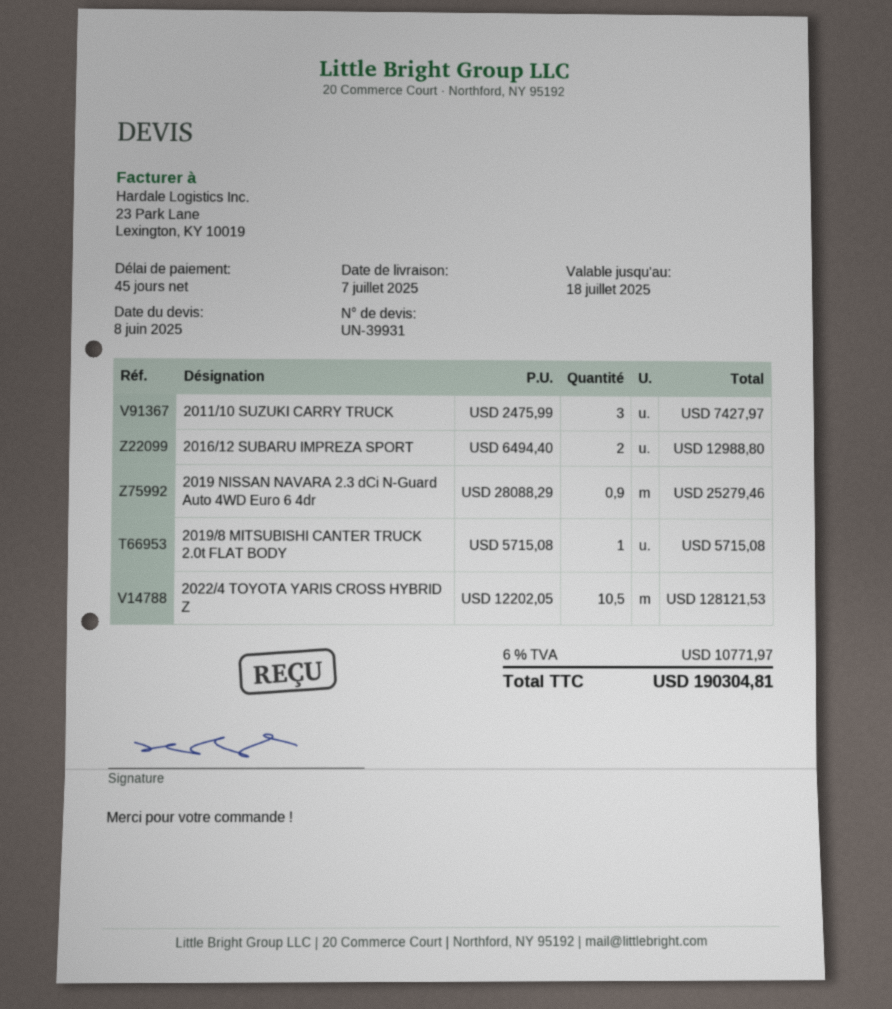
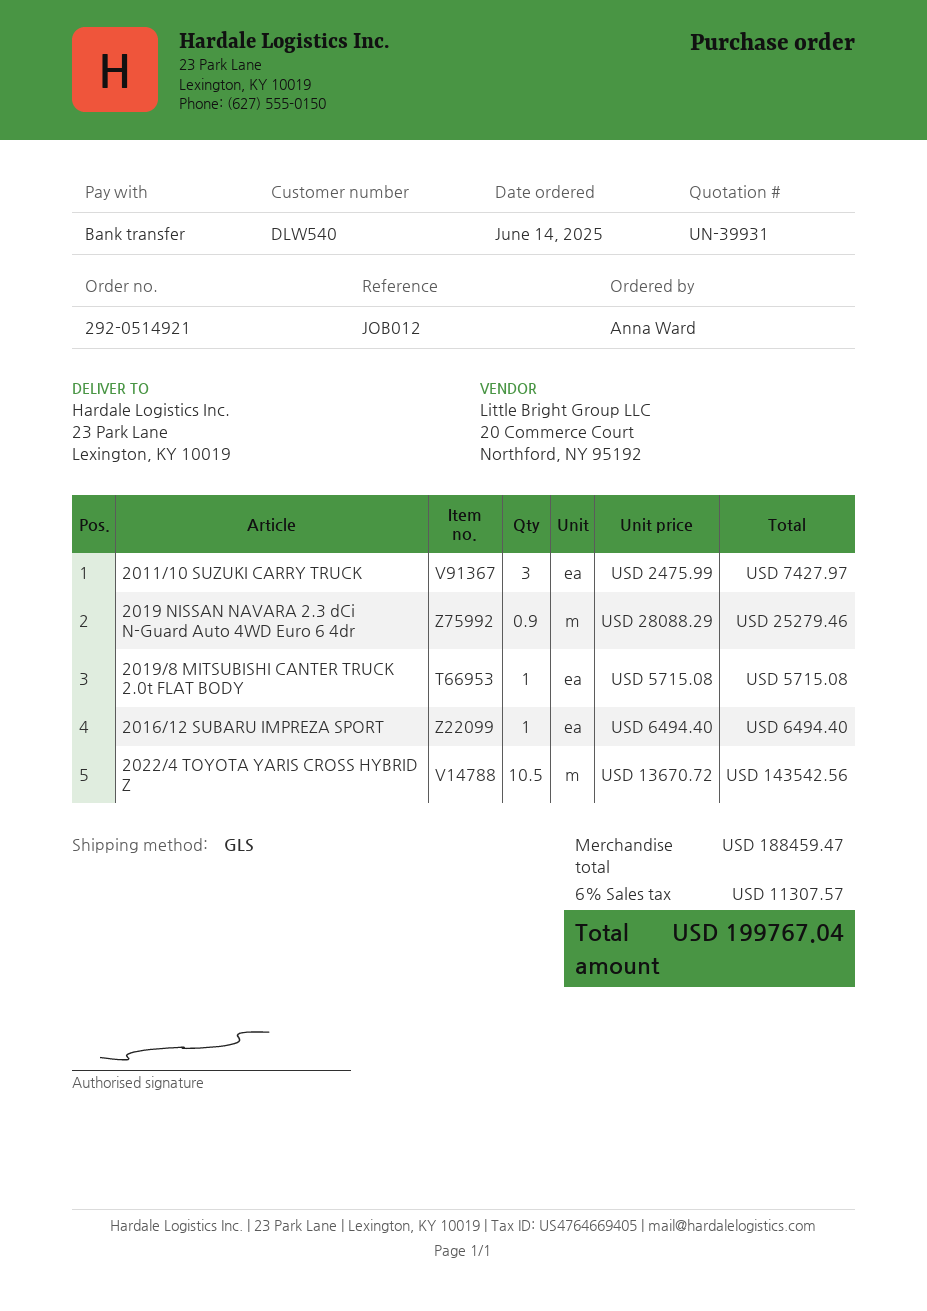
2016/12 SUBARU IMPREZA SPORT: 2 x 6494.40 = 12988.80 -> 1 x 6494.40 = 6494.40
2022/4 TOYOTA YARIS CROSS HYBRID Z: 10.5 x 12202.05 = 128121.53 -> 10.5 x 13670.72 = 143542.56
tax: 6% = 10771.97 -> 6% = 11307.57
total: 190304.81 -> 199767.04

